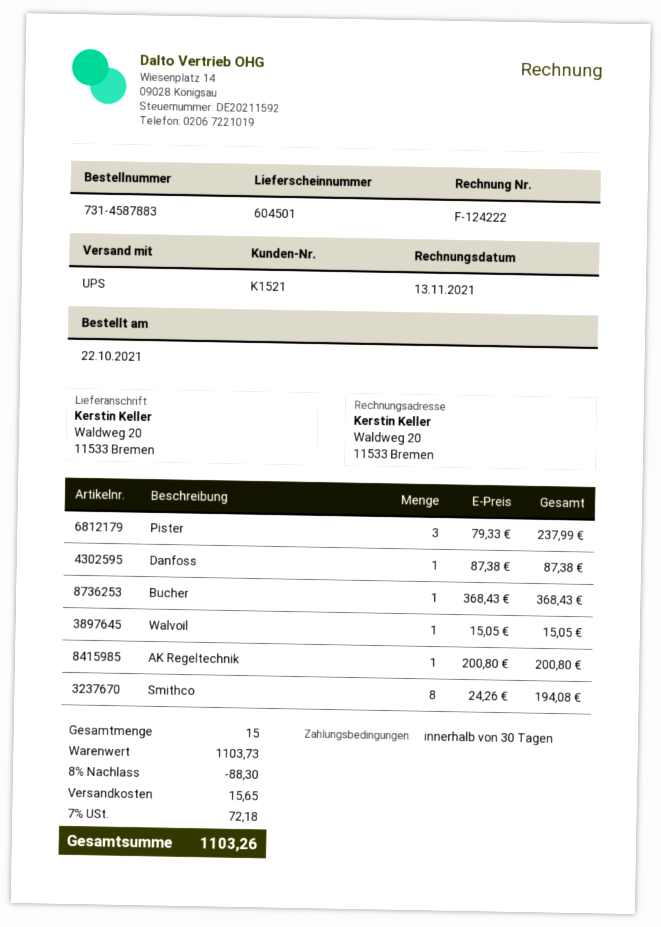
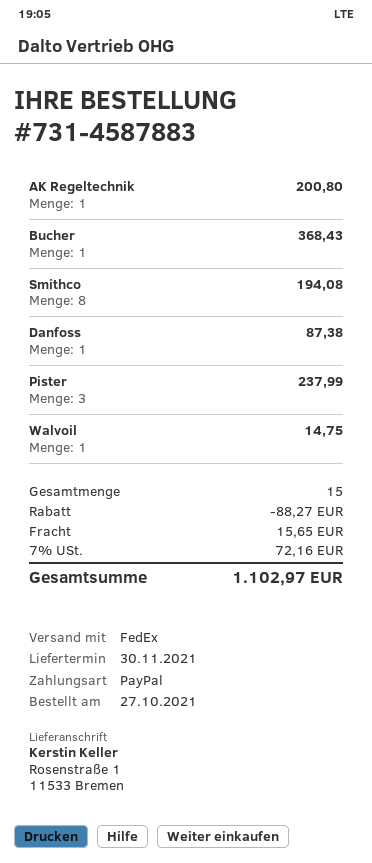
order date: 2021-10-22 -> 2021-10-27
shipping method: UPS -> FedEx
ship to: Waldweg 20, 11533 Bremen -> Rosenstraße 1, 11533 Bremen
Walvoil: 1 for 15.05 -> 1 for 14.75
discount: 88.30 -> 88.27
tax: 7% = 72.18 -> 7% = 72.16
total: 1103.26 -> 1102.97

